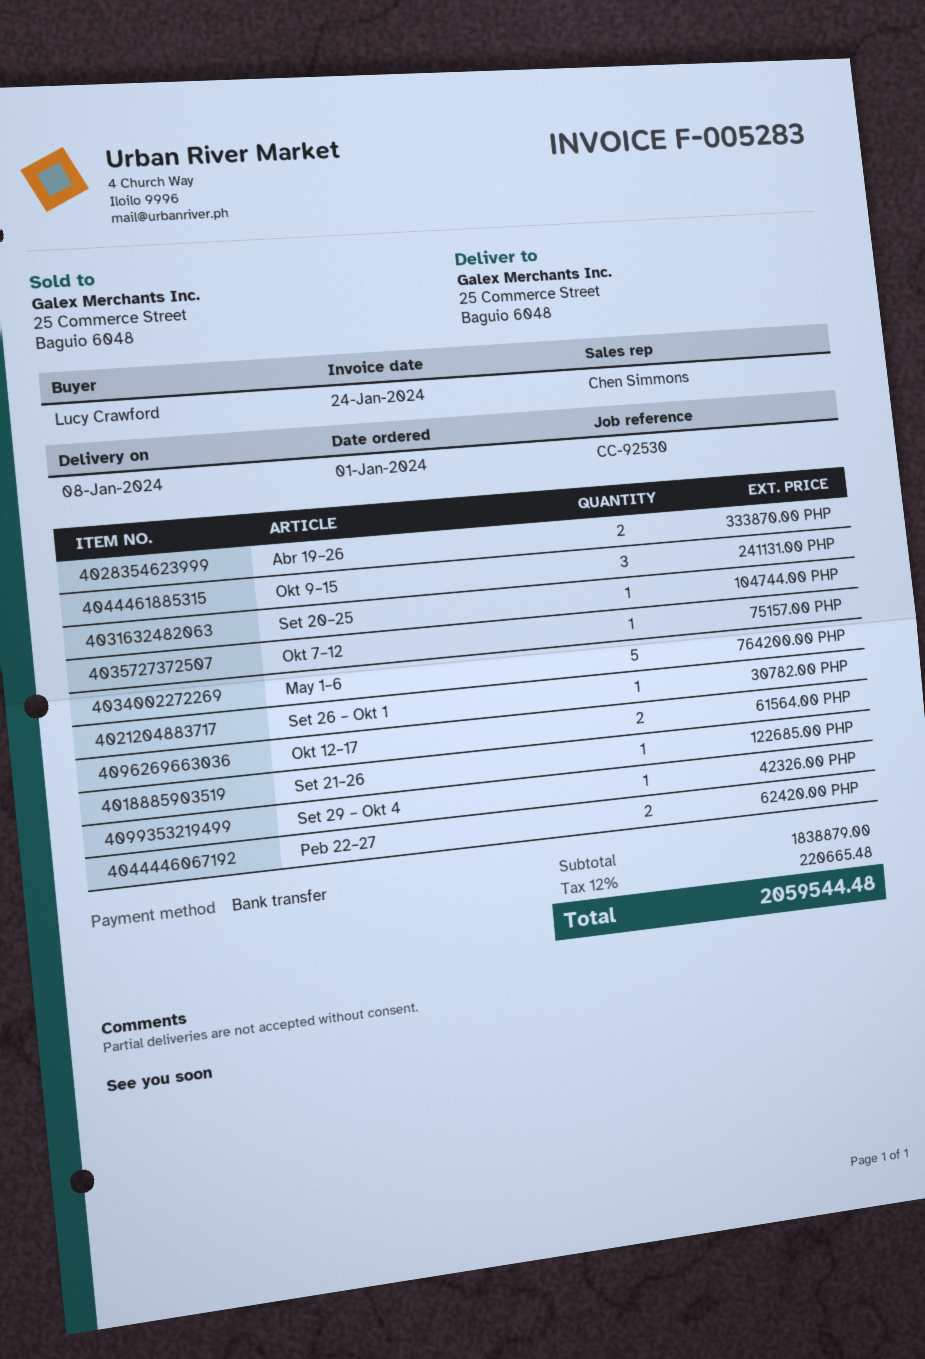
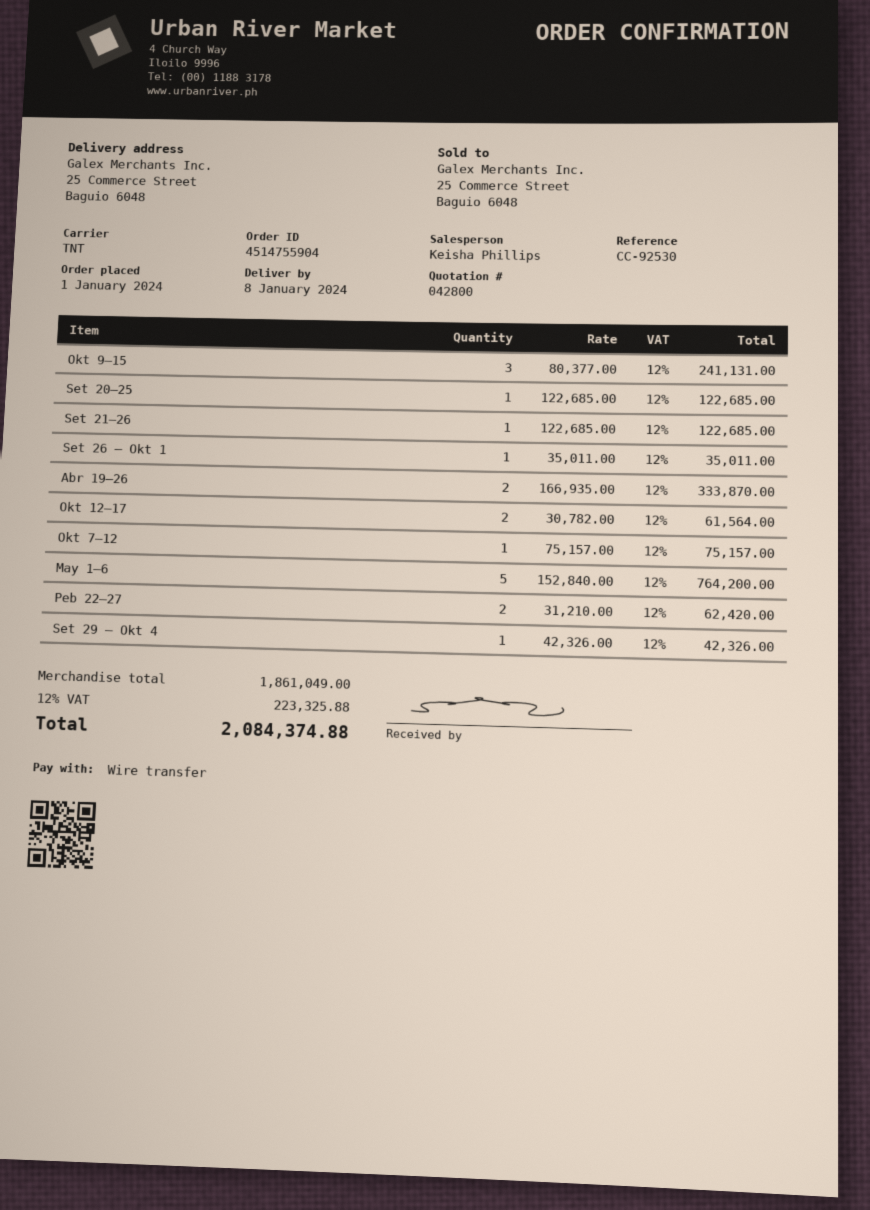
sales rep: Chen Simmons -> Keisha Phillips
Set 20–25: 1 for 104744.00 -> 1 for 122685.00
Set 26 – Okt 1: 1 for 30782.00 -> 1 for 35011.00
subtotal: 1838879.00 -> 1861049.00
tax: 12% = 220665.48 -> 12% = 223325.88
total: 2059544.48 -> 2084374.88

